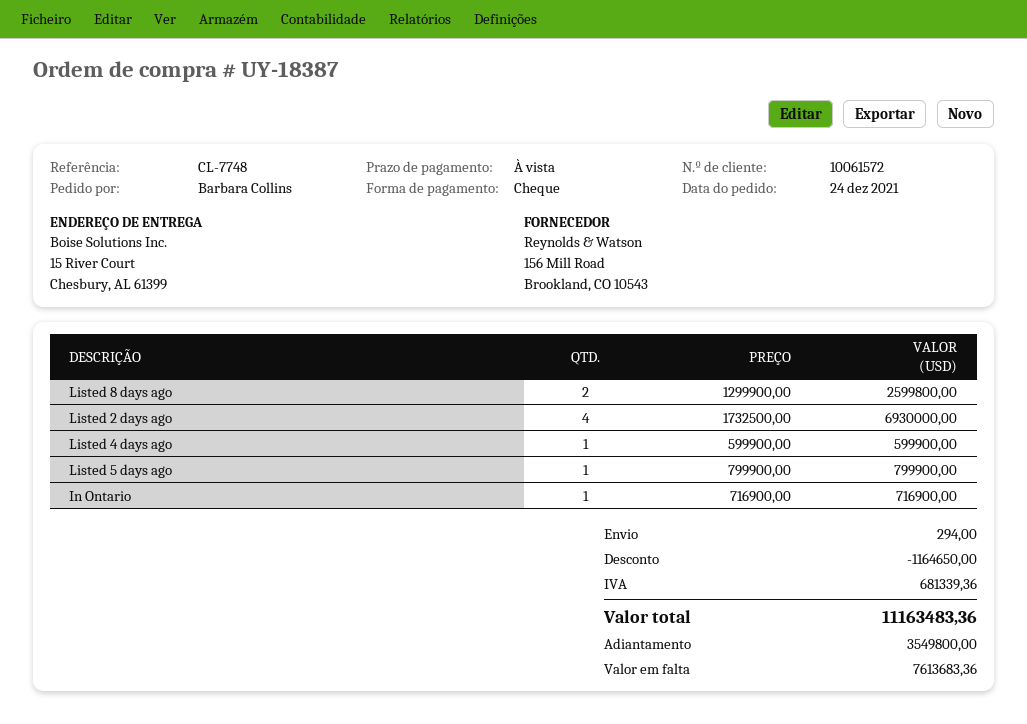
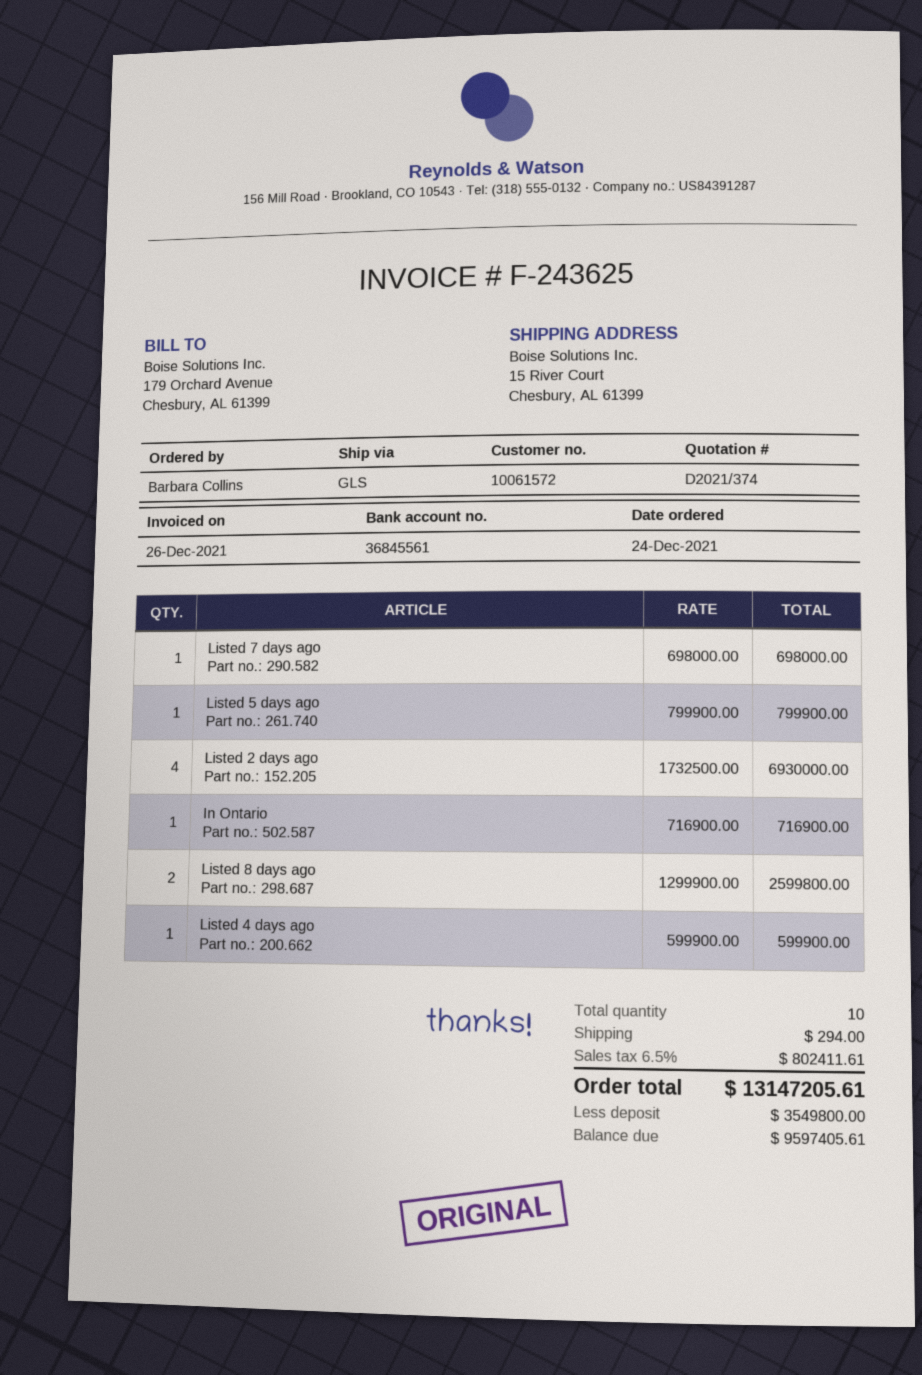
Listed 7 days ago: none -> 1 x 698000.00 = 698000.00
discount: 1164650.00 -> none
tax: 681339.36 -> 802411.61
total: 11163483.36 -> 13147205.61
balance: 7613683.36 -> 9597405.61

